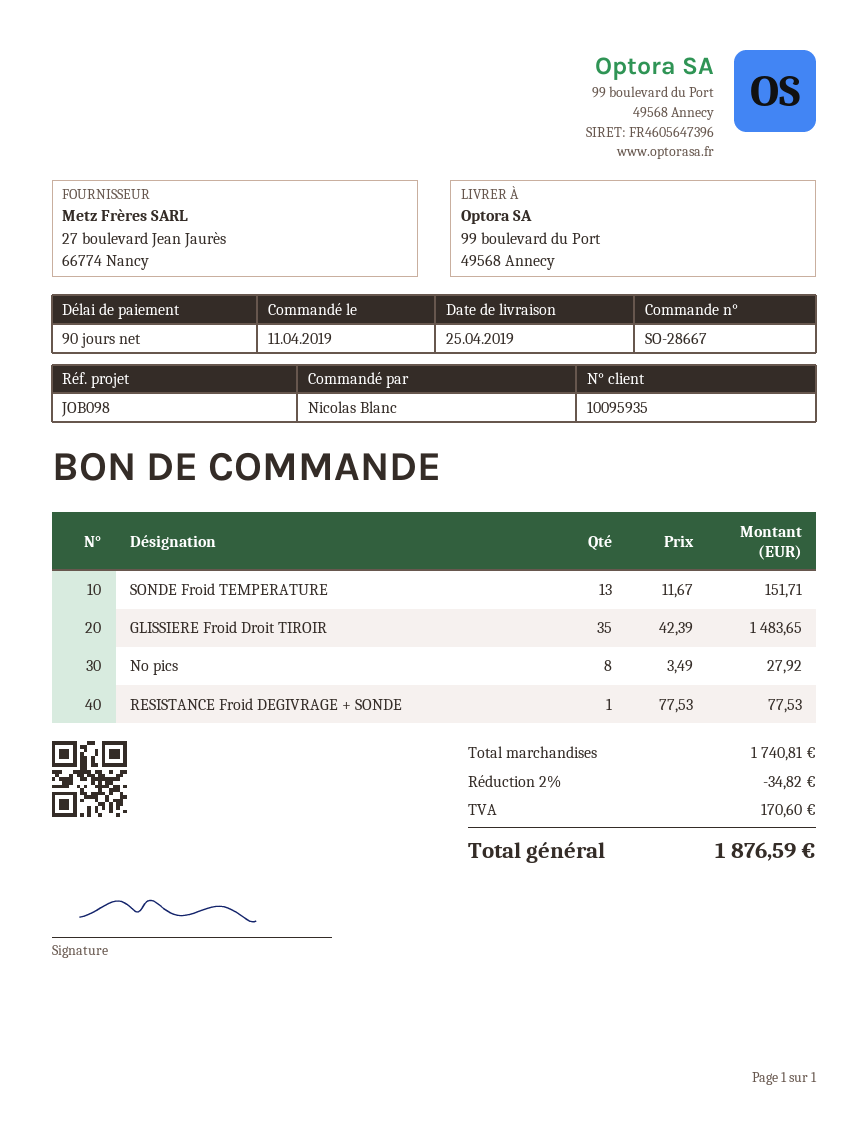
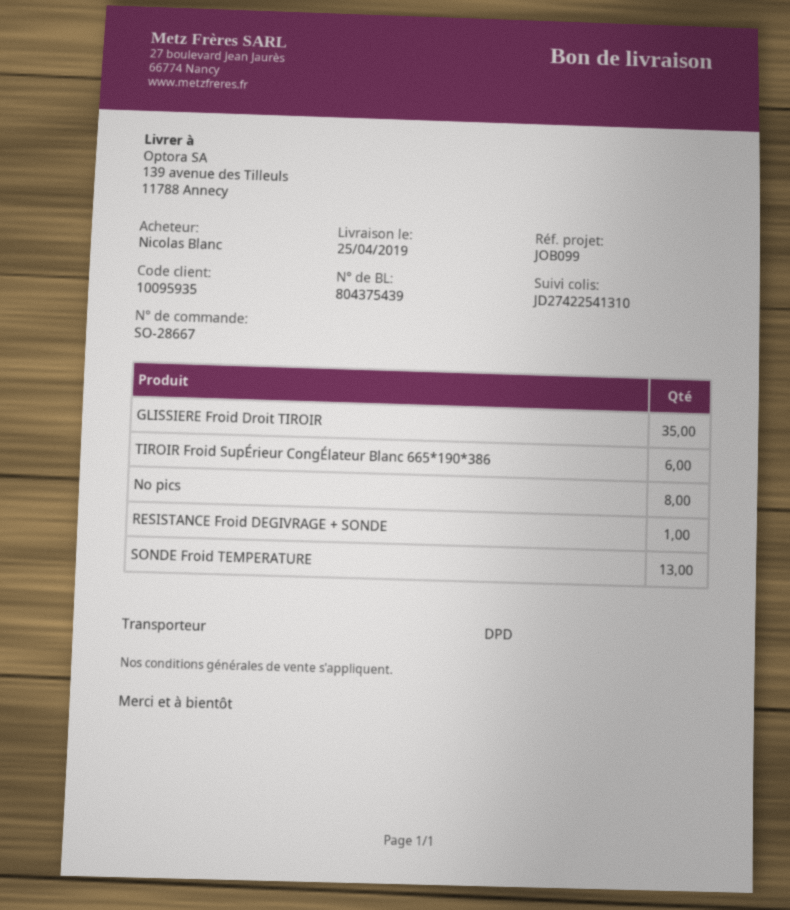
reference: JOB098 -> JOB099
ship to: 99 boulevard du Port, 49568 Annecy -> 139 avenue des Tilleuls, 11788 Annecy
TIROIR Froid SupÉrieur CongÉlateur Blanc 665*190*386: none -> 6

